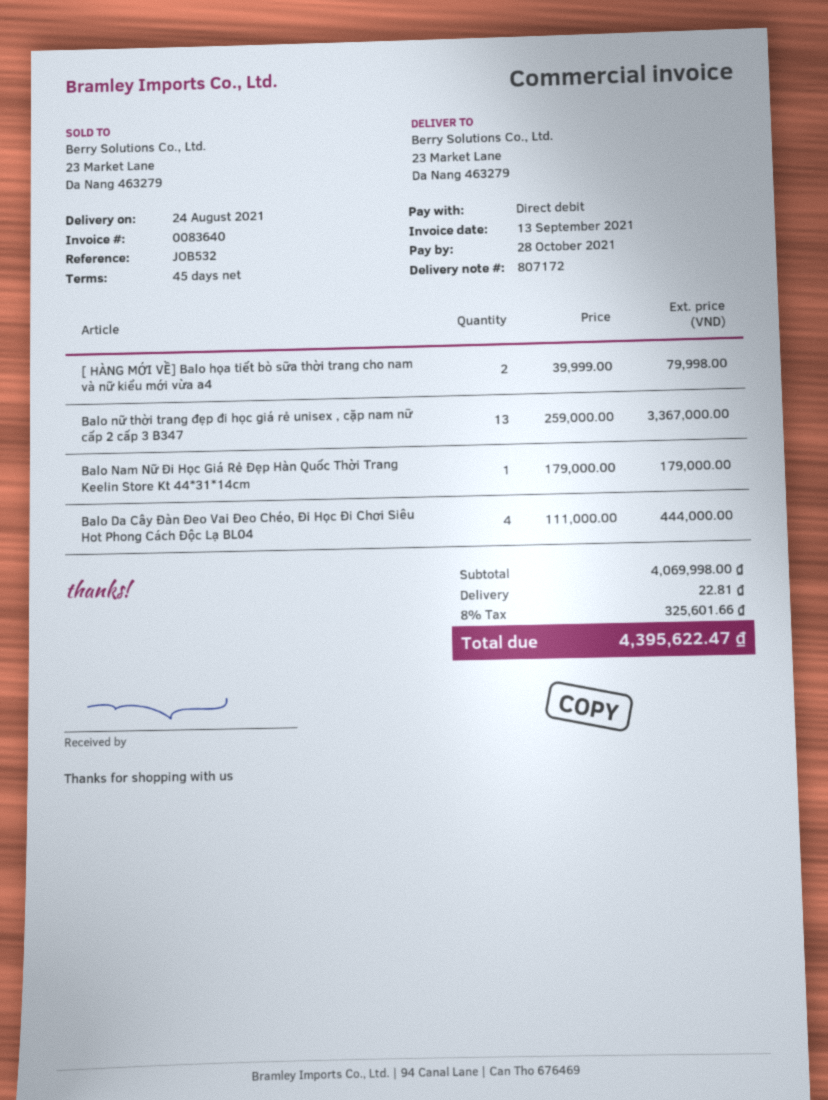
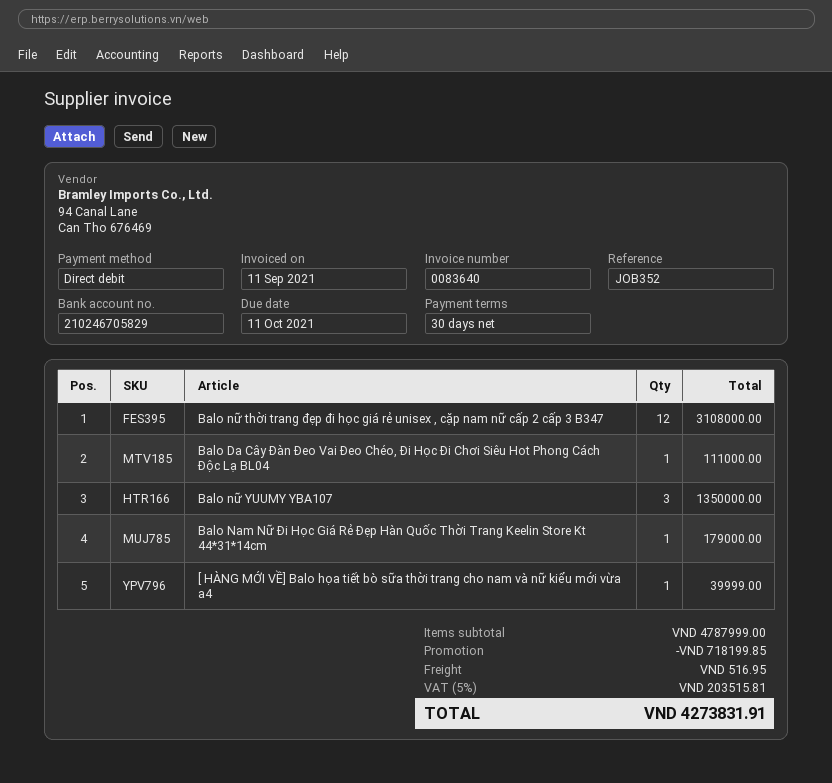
invoice date: 2021-09-13 -> 2021-09-11
payment terms: 45 days -> 30 days
due date: 2021-10-28 -> 2021-10-11
reference: JOB532 -> JOB352
[ HÀNG MỚI VỀ] Balo họa tiết bò sữa thời trang cho nam và nữ kiểu mới vừa a4: 2 for 79998.00 -> 1 for 39999.00
Balo nữ thời trang đẹp đi học giá rẻ unisex , cặp nam nữ cấp 2 cấp 3 B347: 13 for 3367000.00 -> 12 for 3108000.00
Balo Da Cây Đàn Đeo Vai Đeo Chéo, Đi Học Đi Chơi Siêu Hot Phong Cách Độc Lạ BL04: 4 for 444000.00 -> 1 for 111000.00
Balo nữ YUUMY YBA107: none -> 3 for 1350000.00
subtotal: 4069998.00 -> 4787999.00
discount: none -> 718199.85
shipping: 22.81 -> 516.95
tax: 8% = 325601.66 -> 5% = 203515.81
total: 4395622.47 -> 4273831.91

